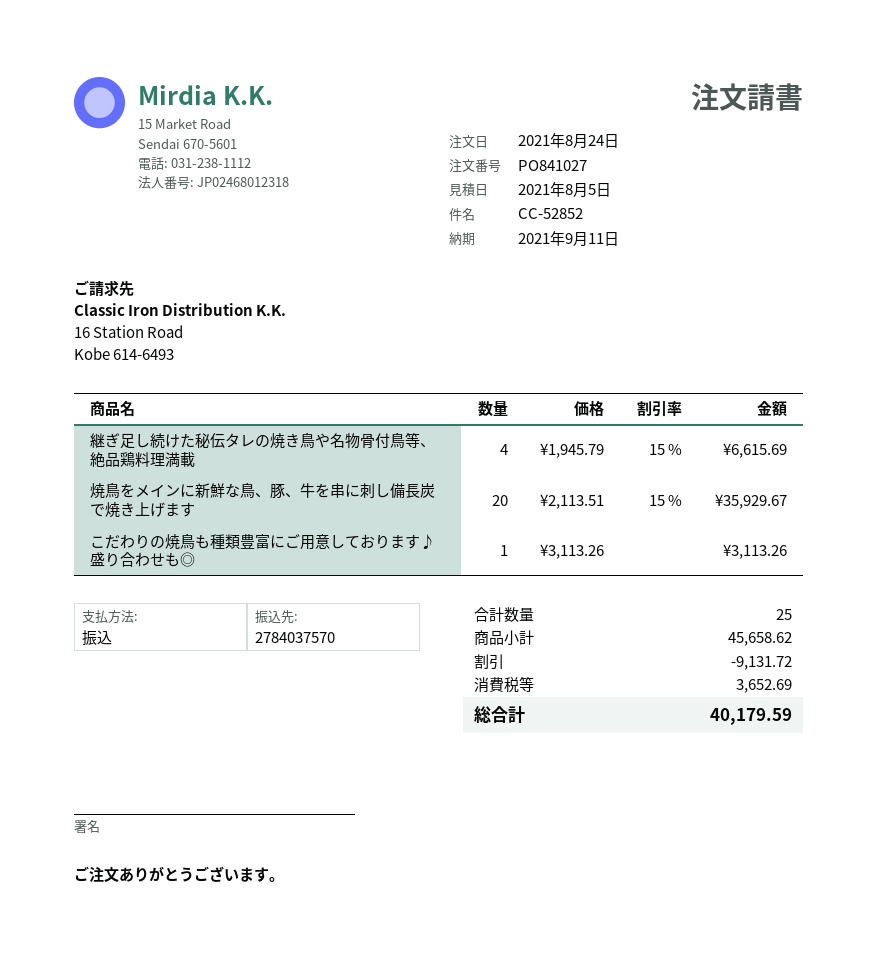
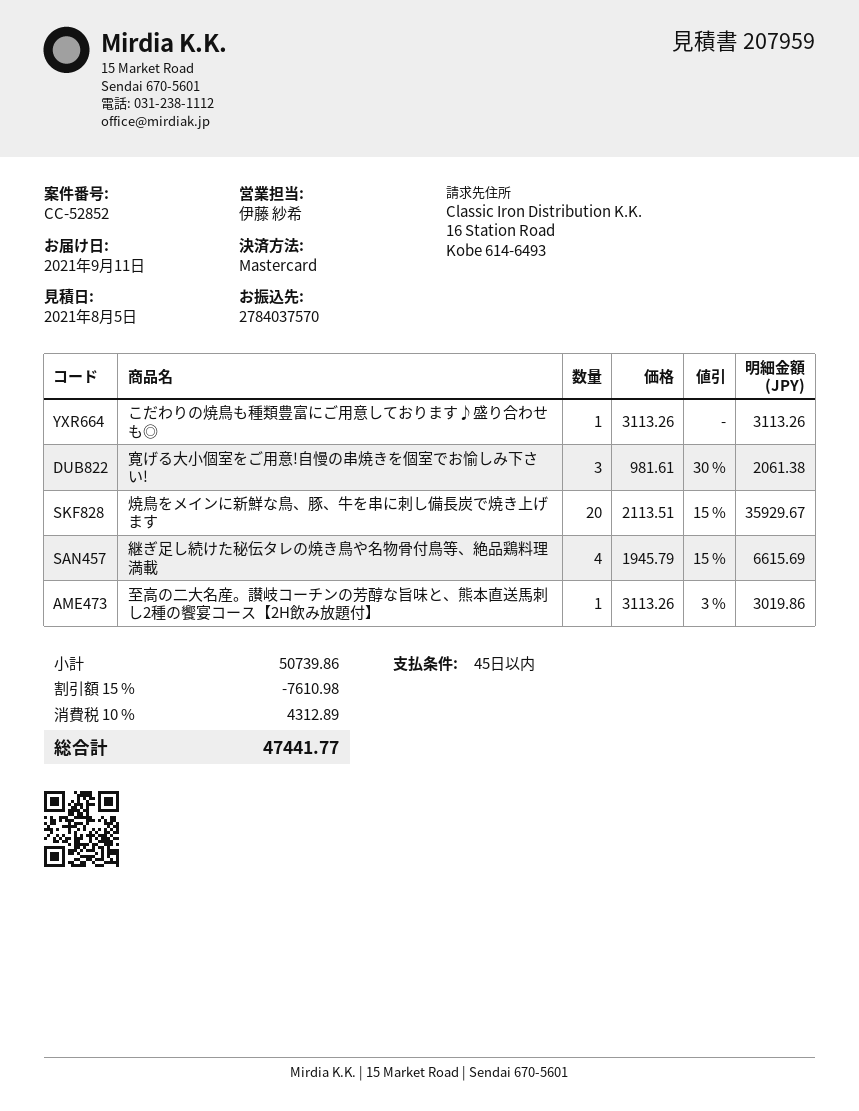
payment method: bank transfer -> Mastercard
寛げる大小個室をご用意!自慢の串焼きを個室でお愉しみ下さい!: none -> 3 x 981.61 - 30% = 2061.38
至高の二大名産。讃岐コーチンの芳醇な旨味と、熊本直送馬刺し2種の饗宴コース【2H飲み放題付】: none -> 1 x 3113.26 - 3% = 3019.86
subtotal: 45658.62 -> 50739.86
discount: 9131.72 -> 7610.98
tax: 3652.69 -> 4312.89
total: 40179.59 -> 47441.77

